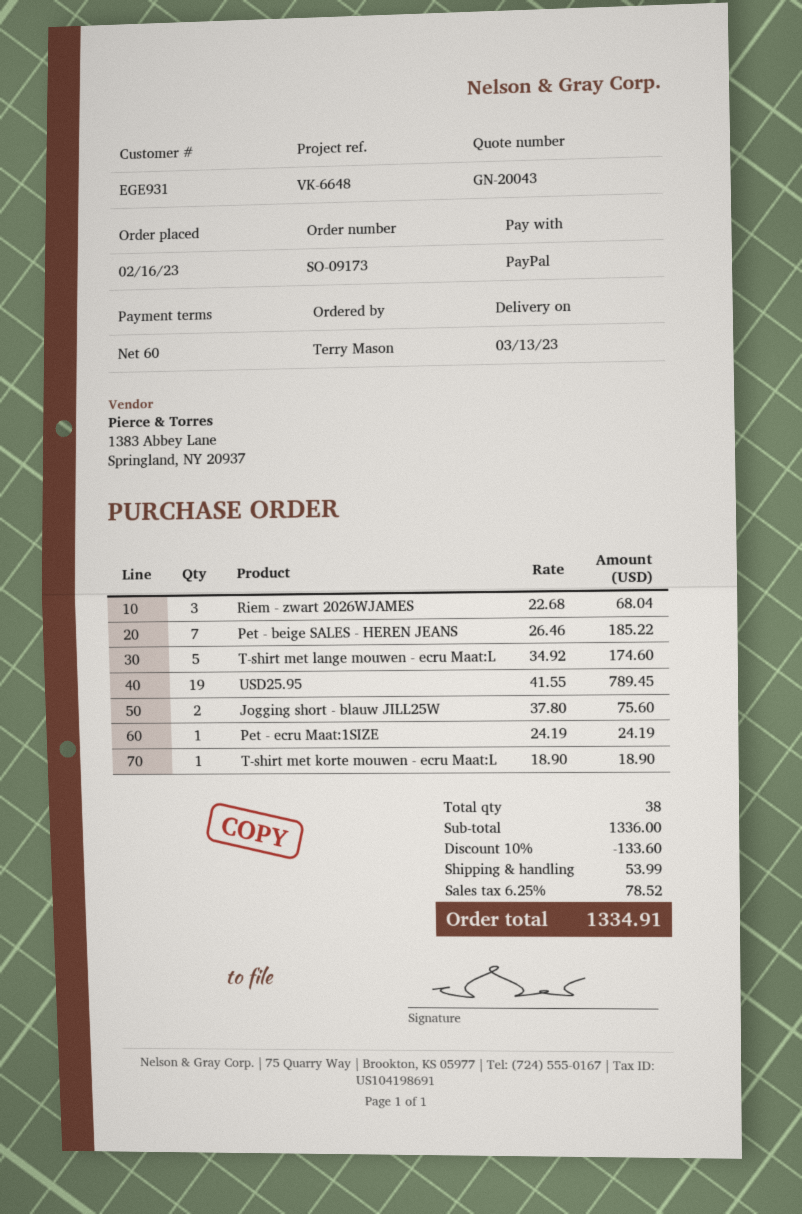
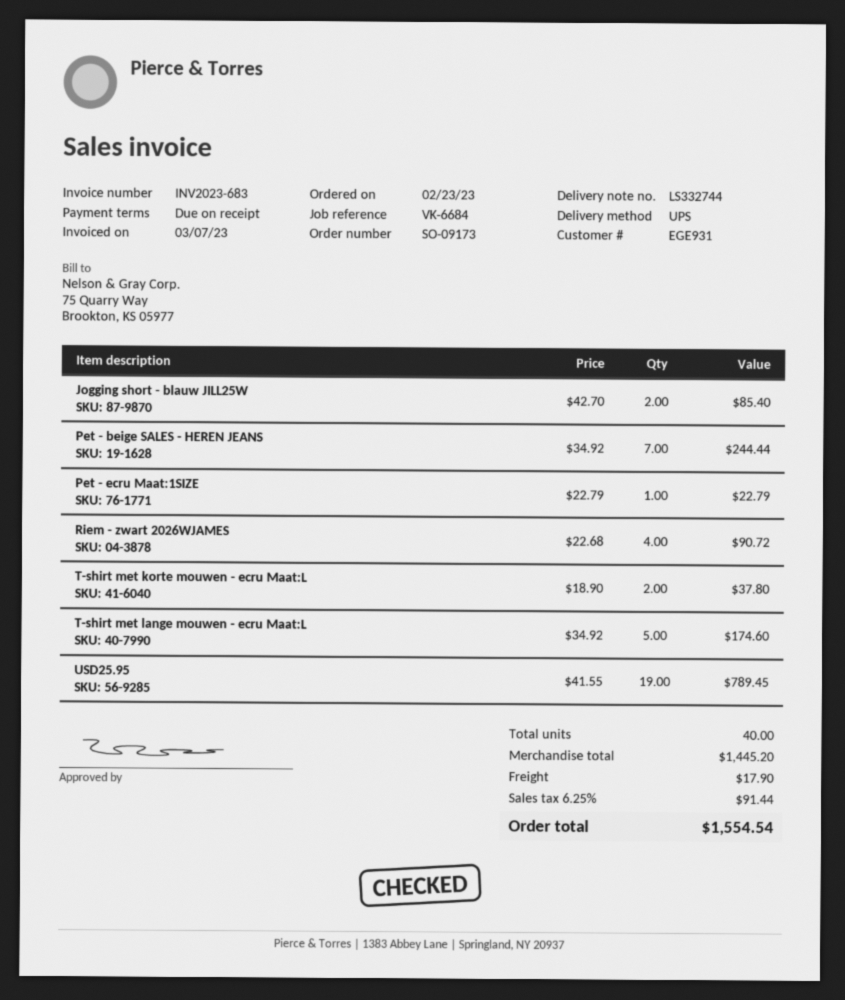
order date: 2023-02-16 -> 2023-02-23
payment terms: 60 days -> on receipt
reference: VK-6648 -> VK-6684
Riem - zwart 2026WJAMES: 3 x 22.68 = 68.04 -> 4 x 22.68 = 90.72
Pet - beige SALES - HEREN JEANS: 7 x 26.46 = 185.22 -> 7 x 34.92 = 244.44
Jogging short - blauw JILL25W: 2 x 37.80 = 75.60 -> 2 x 42.70 = 85.40
Pet - ecru Maat:1SIZE: 1 x 24.19 = 24.19 -> 1 x 22.79 = 22.79
T-shirt met korte mouwen - ecru Maat:L: 1 x 18.90 = 18.90 -> 2 x 18.90 = 37.80
total quantity: 38 -> 40
subtotal: 1336.00 -> 1445.20
discount: 10% = 133.60 -> none
shipping: 53.99 -> 17.90
tax: 6.25% = 78.52 -> 6.25% = 91.44
total: 1334.91 -> 1554.54

